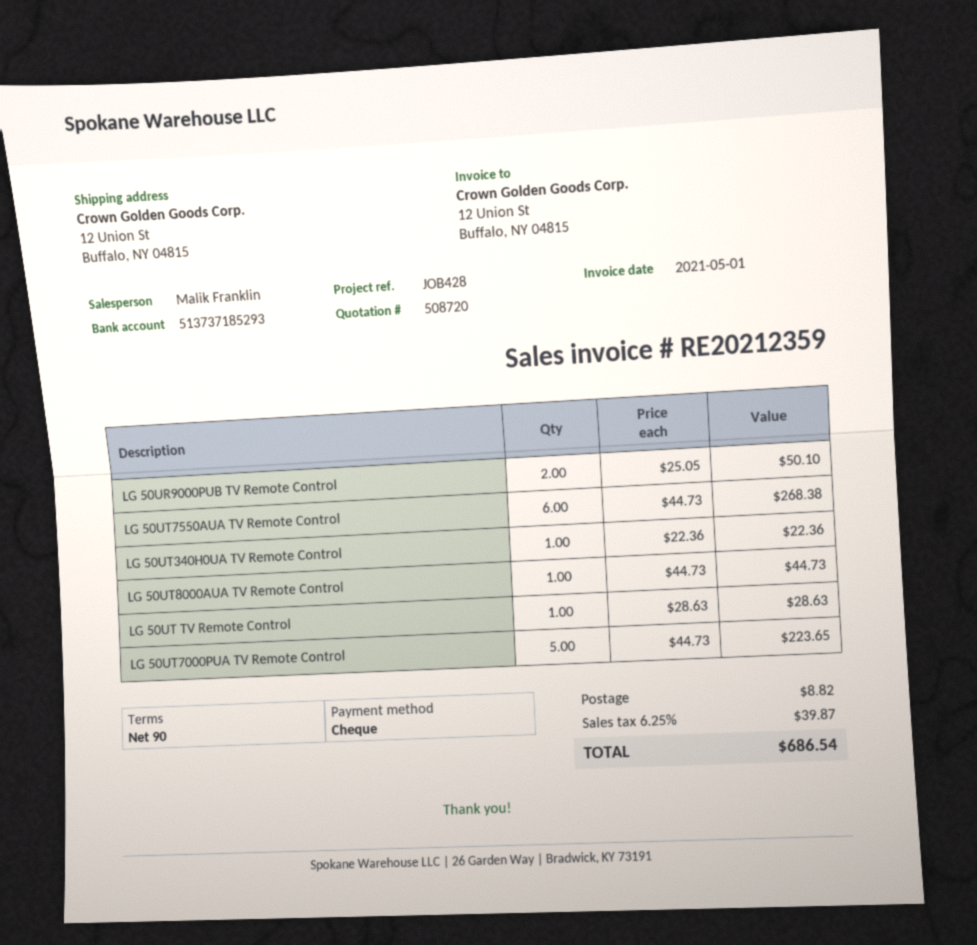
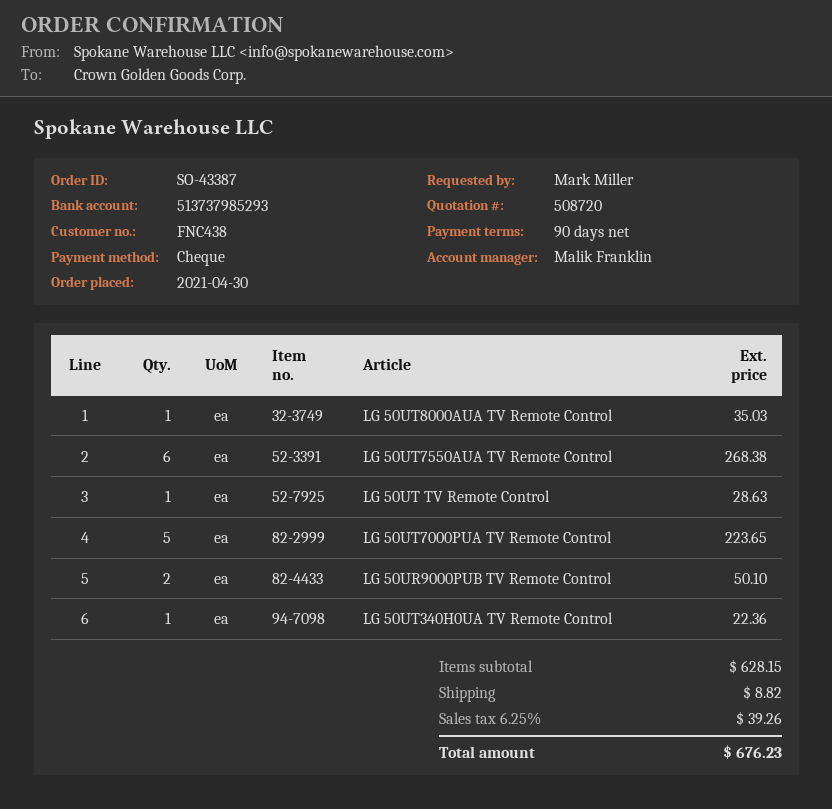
bank account: 513737185293 -> 513737985293
LG 50UT8000AUA TV Remote Control: 1 for 44.73 -> 1 for 35.03
tax: 6.25% = 39.87 -> 6.25% = 39.26
total: 686.54 -> 676.23

